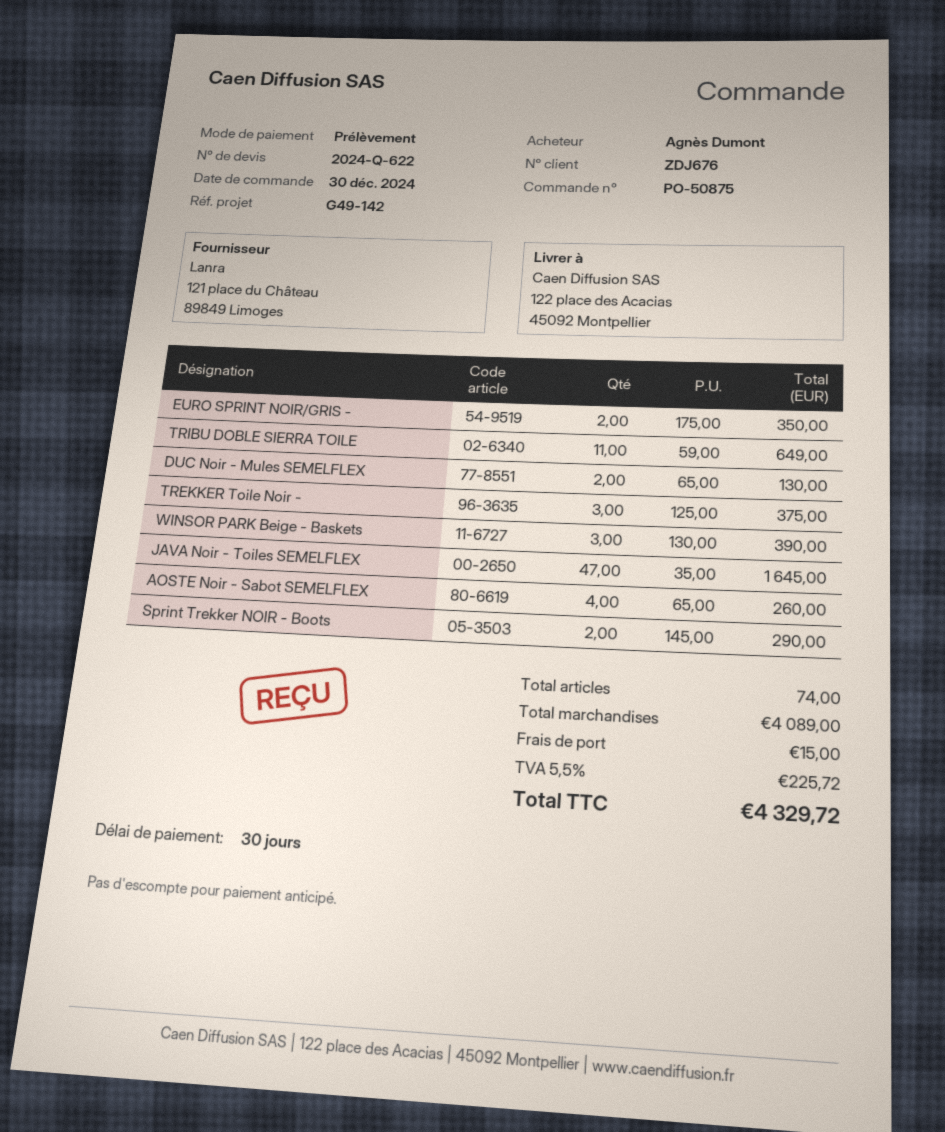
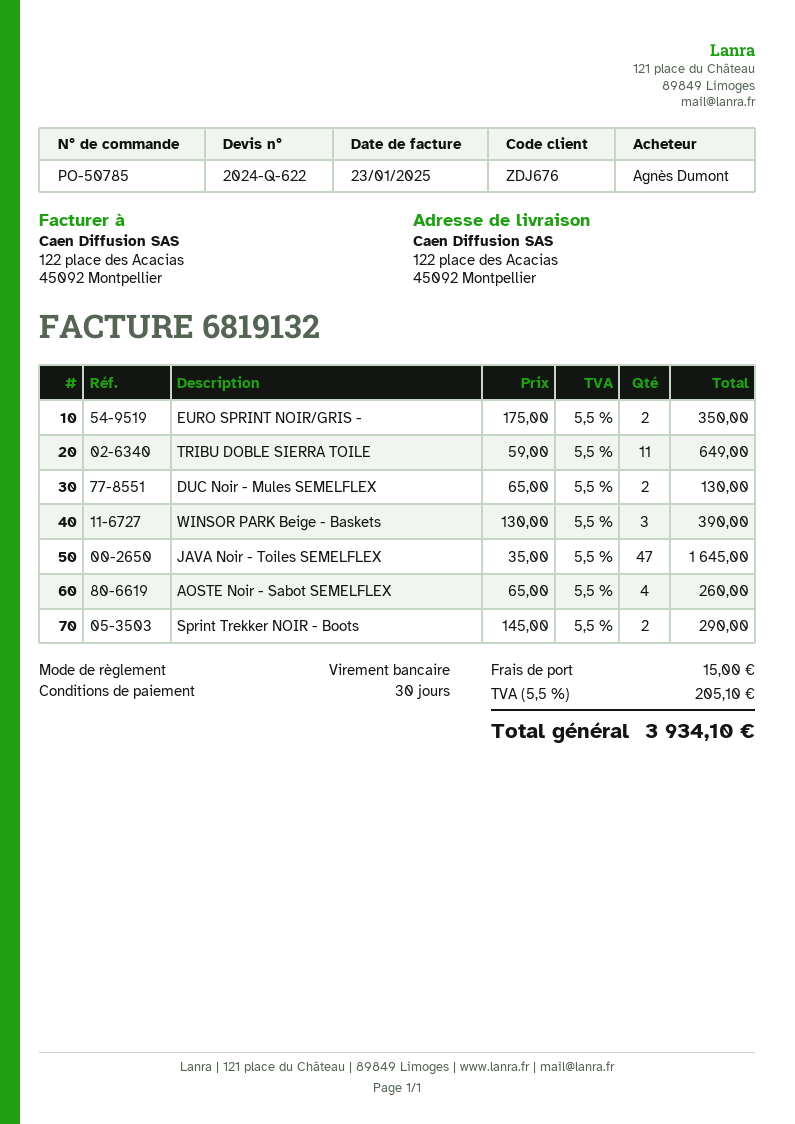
order number: PO-50875 -> PO-50785
payment method: direct debit -> bank transfer
TREKKER Toile Noir -: 3 x 125.00 = 375.00 -> none
tax: 5.5% = 225.72 -> 5.5% = 205.10
total: 4329.72 -> 3934.10

